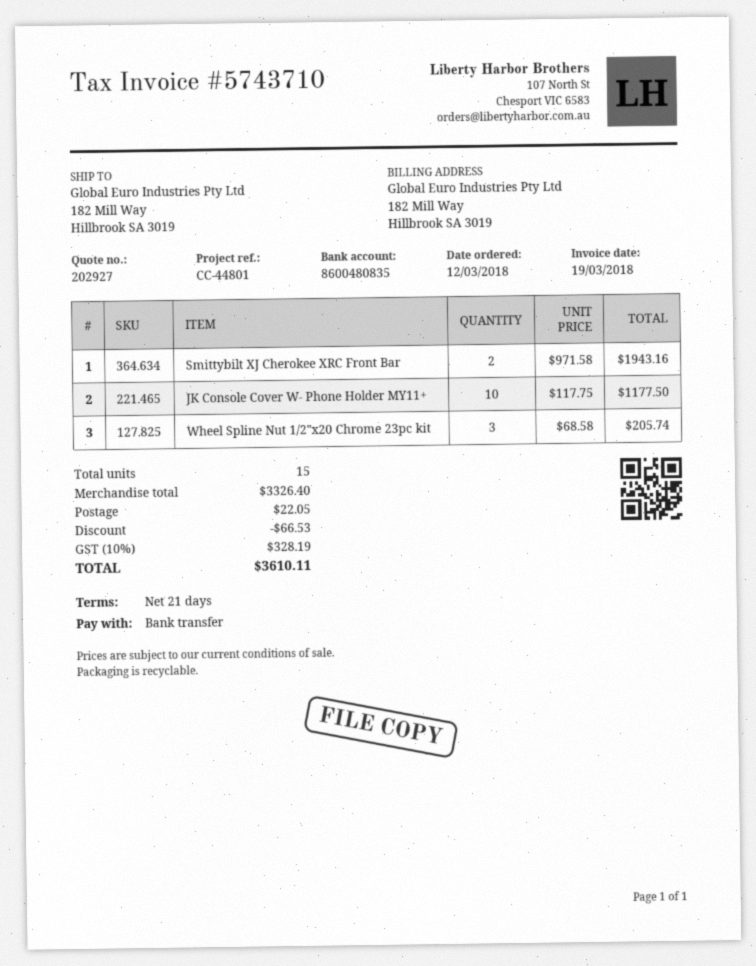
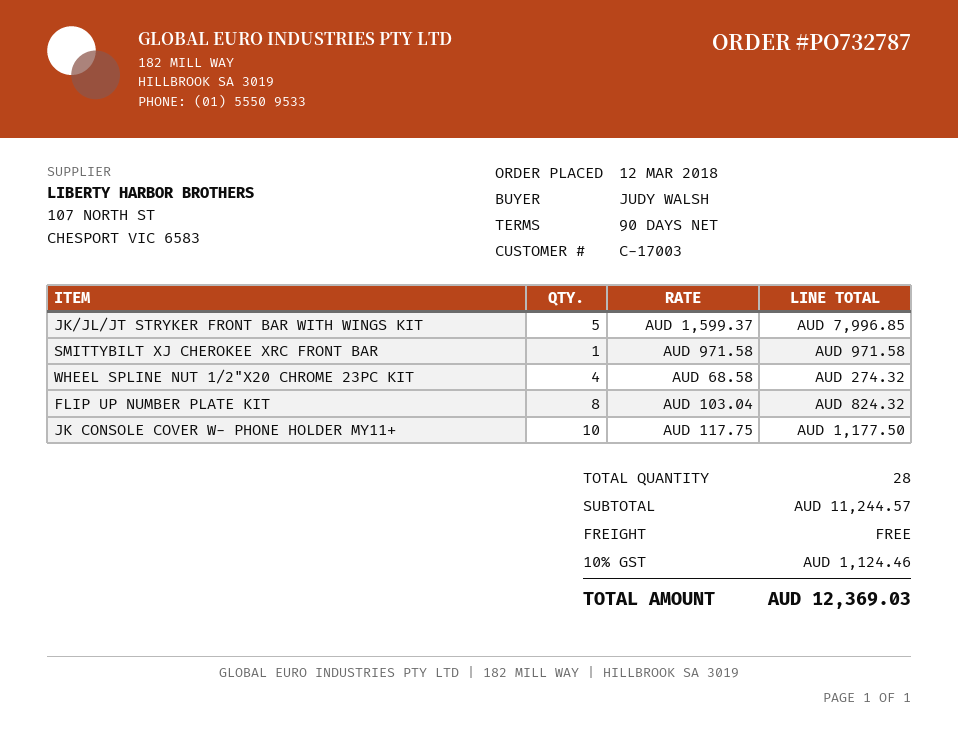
payment terms: 21 days -> 90 days
Smittybilt XJ Cherokee XRC Front Bar: 2 x 971.58 = 1943.16 -> 1 x 971.58 = 971.58
Wheel Spline Nut 1/2"x20 Chrome 23pc kit: 3 x 68.58 = 205.74 -> 4 x 68.58 = 274.32
JK/JL/JT STRYKER FRONT BAR WITH WINGS KIT: none -> 5 x 1599.37 = 7996.85
FLIP UP NUMBER PLATE KIT: none -> 8 x 103.04 = 824.32
total quantity: 15 -> 28
subtotal: 3326.40 -> 11244.57
discount: 66.53 -> none
shipping: 22.05 -> 0.00
tax: 10% = 328.19 -> 10% = 1124.46
total: 3610.11 -> 12369.03

